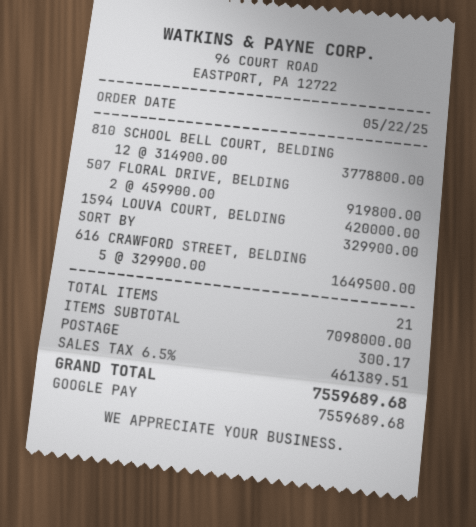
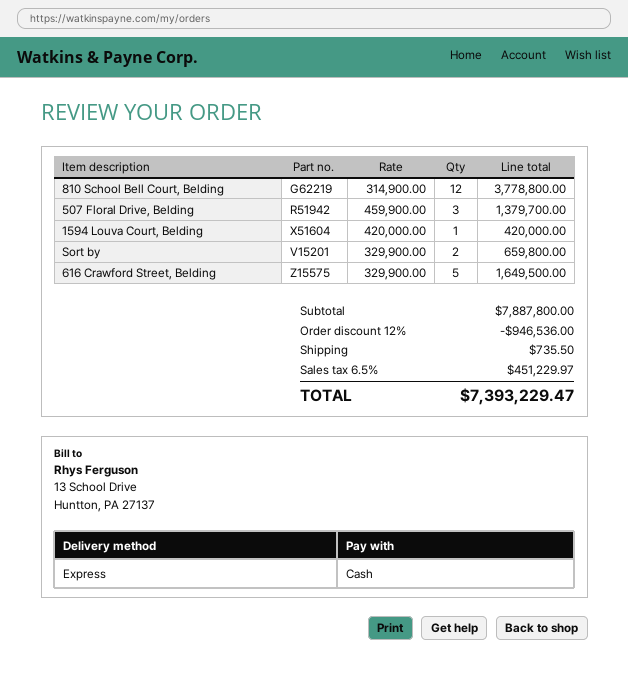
payment method: Google Pay -> cash
507 FLORAL DRIVE, BELDING: 2 x 459900.00 = 919800.00 -> 3 x 459900.00 = 1379700.00
SORT BY: 1 x 329900.00 = 329900.00 -> 2 x 329900.00 = 659800.00
subtotal: 7098000.00 -> 7887800.00
discount: none -> 12% = 946536.00
shipping: 300.17 -> 735.50
tax: 6.5% = 461389.51 -> 6.5% = 451229.97
total: 7559689.68 -> 7393229.47

